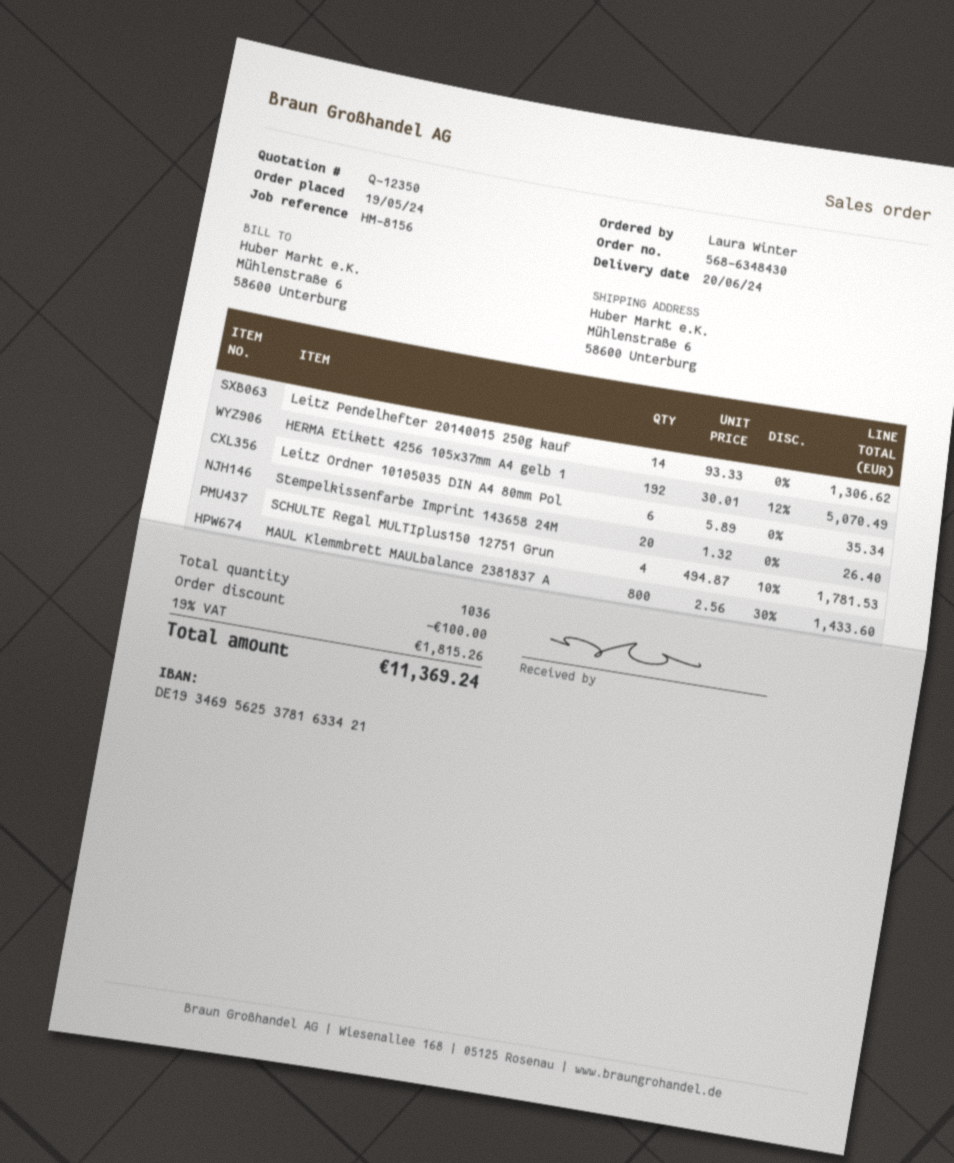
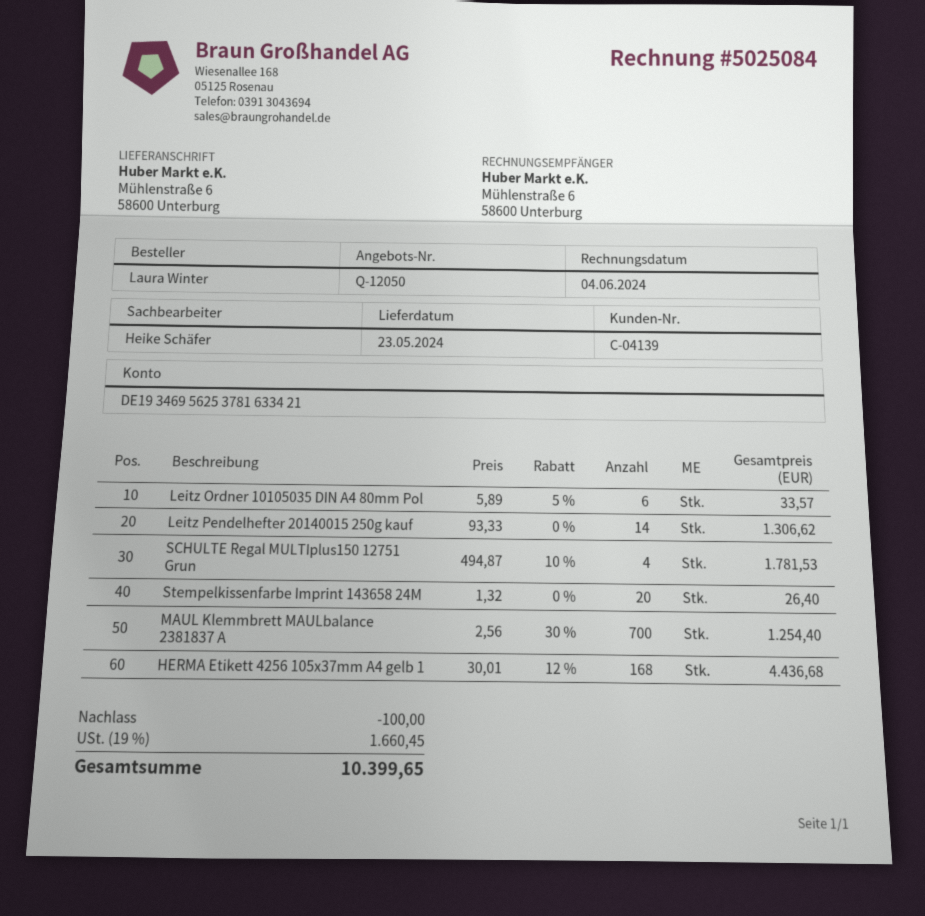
quote number: Q-12350 -> Q-12050
delivery date: 2024-06-20 -> 2024-05-23
HERMA Etikett 4256 105x37mm A4 gelb 1: 192 x 30.01 - 12% = 5070.49 -> 168 x 30.01 - 12% = 4436.68
Leitz Ordner 10105035 DIN A4 80mm Pol: 6 x 5.89 = 35.34 -> 6 x 5.89 - 5% = 33.57
MAUL Klemmbrett MAULbalance 2381837 A: 800 x 2.56 - 30% = 1433.60 -> 700 x 2.56 - 30% = 1254.40
tax: 19% = 1815.26 -> 19% = 1660.45
total: 11369.24 -> 10399.65

